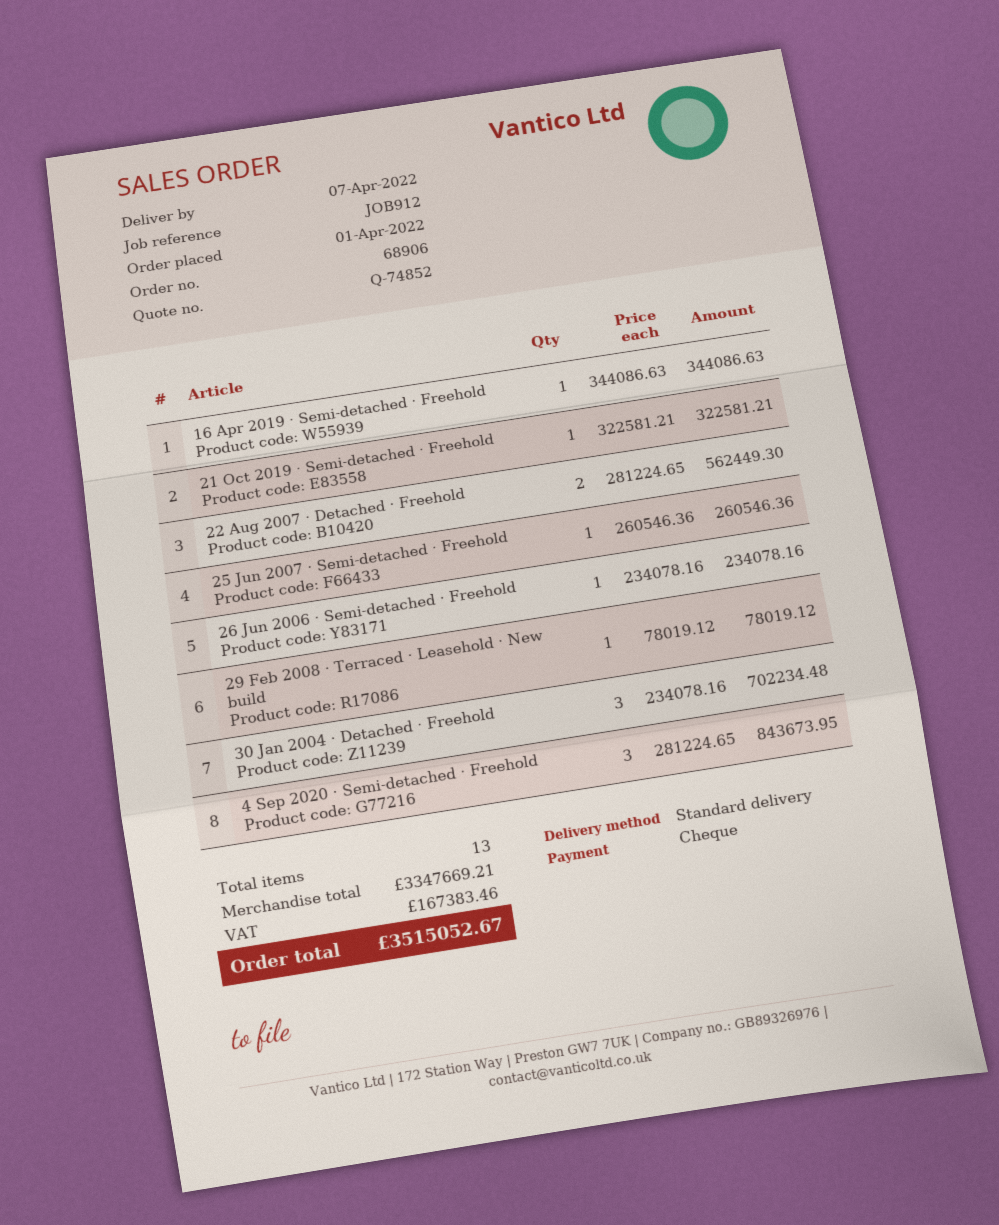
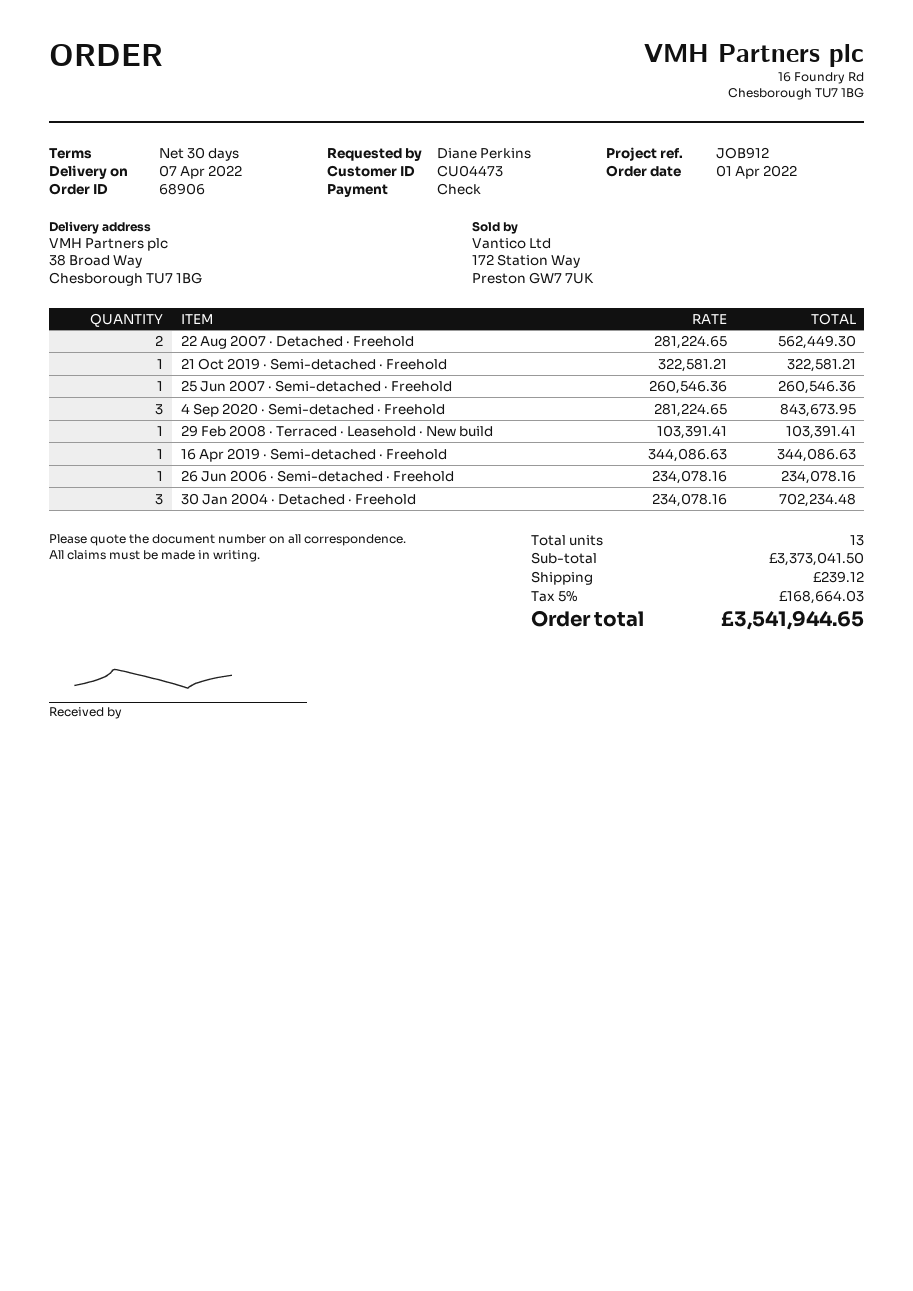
29 Feb 2008 · Terraced · Leasehold · New build: 1 x 78019.12 = 78019.12 -> 1 x 103391.41 = 103391.41
subtotal: 3347669.21 -> 3373041.50
shipping: none -> 239.12
tax: 167383.46 -> 168664.03
total: 3515052.67 -> 3541944.65

